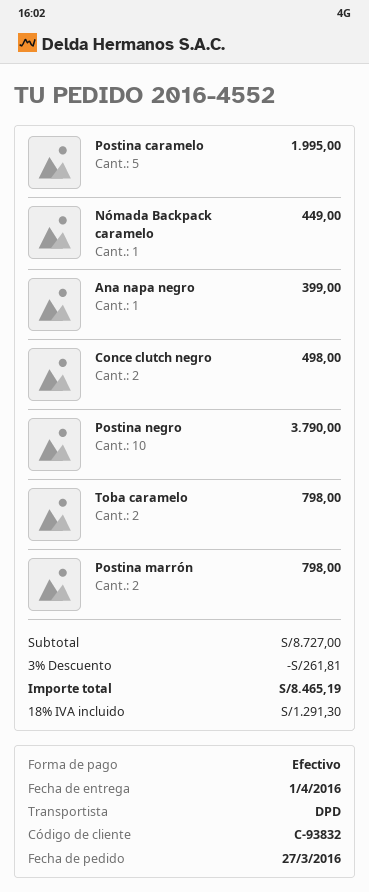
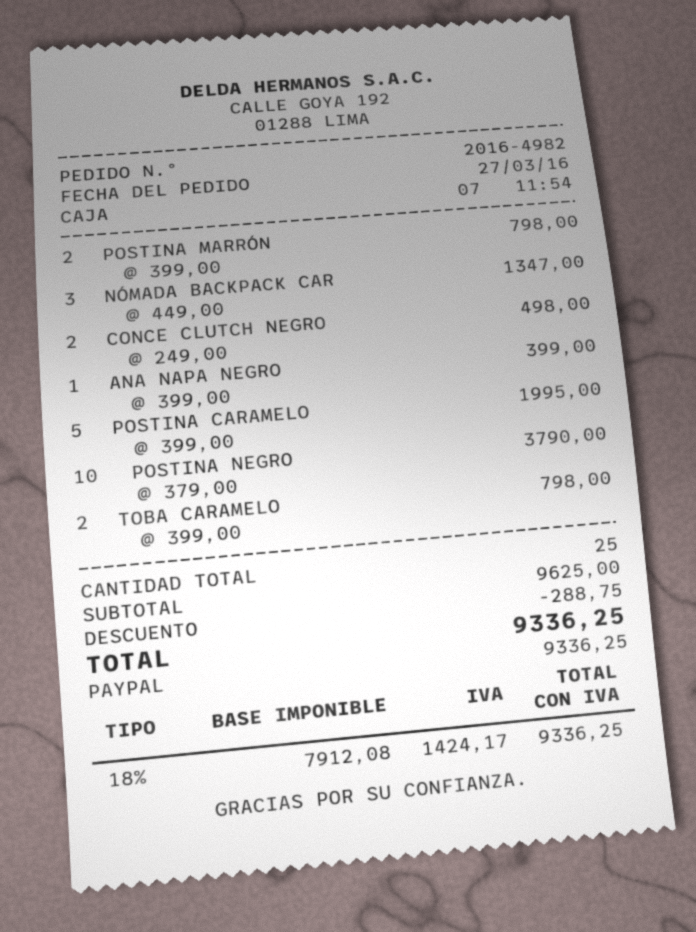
order number: 2016-4552 -> 2016-4982
payment method: cash -> PayPal
Nómada Backpack caramelo: 1 for 449.00 -> 3 for 1347.00
subtotal: 8727.00 -> 9625.00
discount: 261.81 -> 288.75
tax: 18% = 1291.30 -> 18% = 1424.17
total: 8465.19 -> 9336.25

